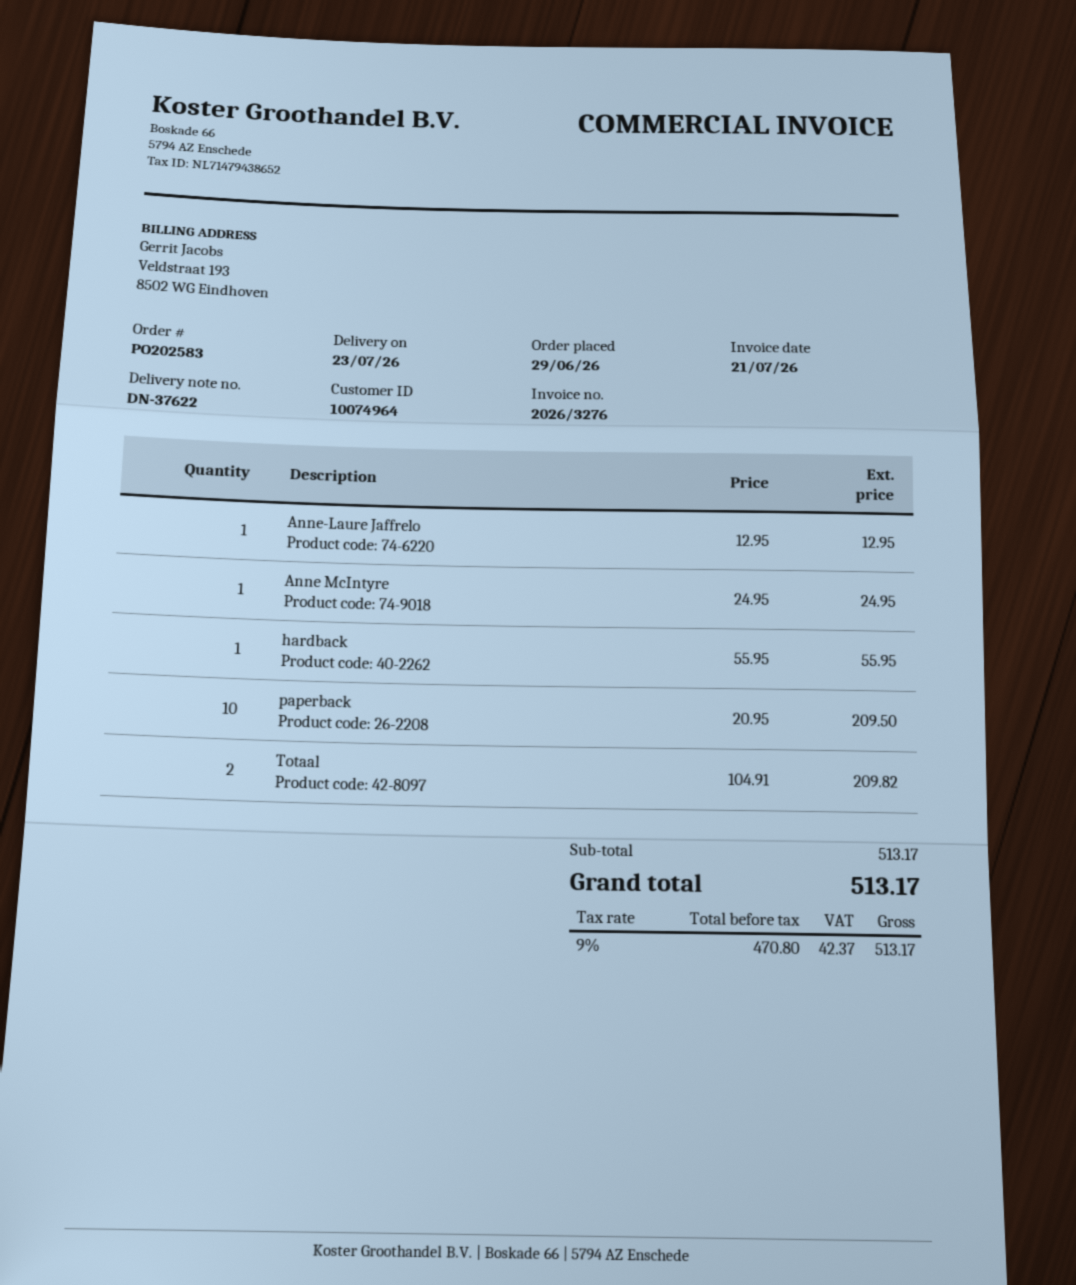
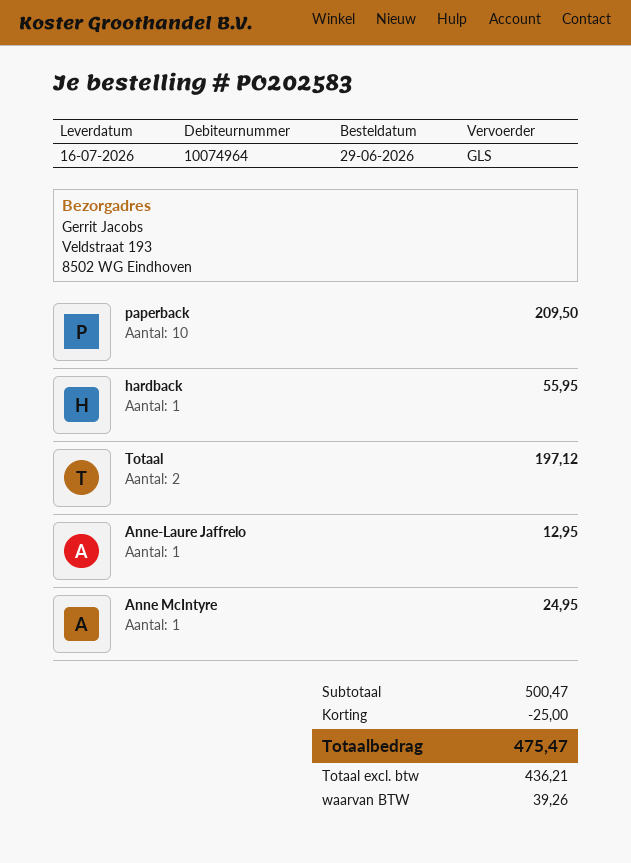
delivery date: 2026-07-23 -> 2026-07-16
Totaal: 2 for 209.82 -> 2 for 197.12
subtotal: 513.17 -> 500.47
discount: none -> 25.00
net: 470.80 -> 436.21
tax: 42.37 -> 39.26
total: 513.17 -> 475.47

